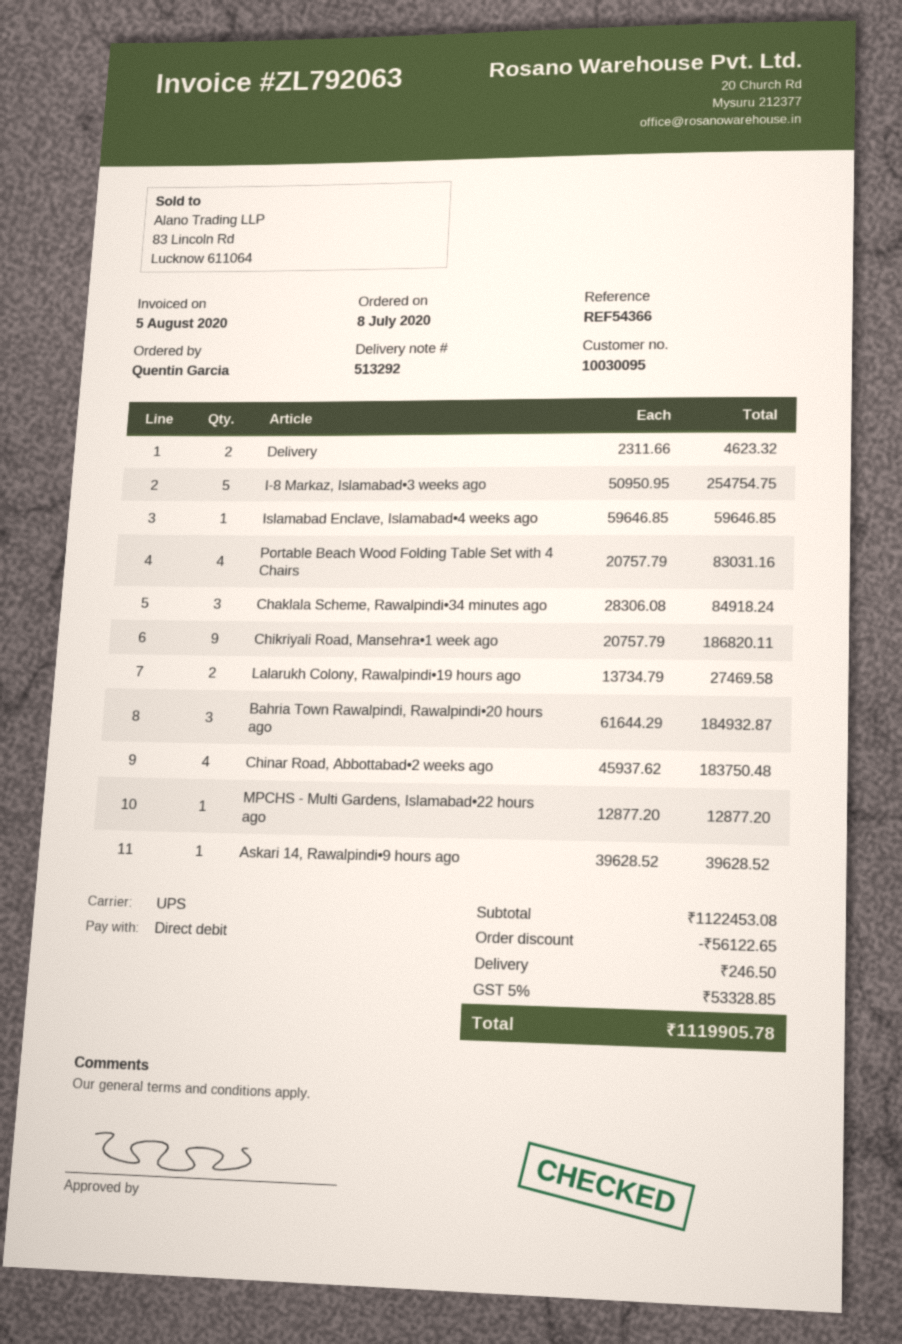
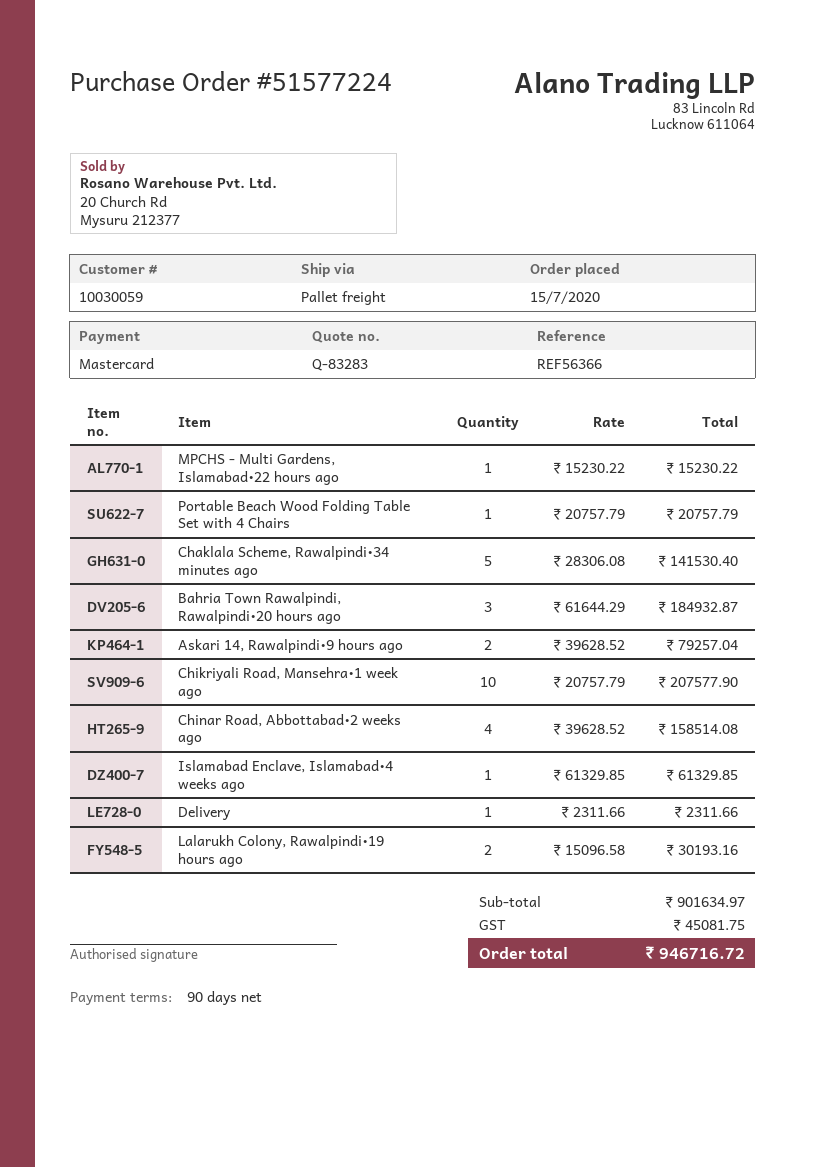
order date: 2020-07-08 -> 2020-07-15
customer number: 10030095 -> 10030059
reference: REF54366 -> REF56366
payment method: direct debit -> Mastercard
shipping method: UPS -> pallet freight
Delivery: 2 x 2311.66 = 4623.32 -> 1 x 2311.66 = 2311.66
I-8 Markaz, Islamabad•3 weeks ago: 5 x 50950.95 = 254754.75 -> none
Islamabad Enclave, Islamabad•4 weeks ago: 1 x 59646.85 = 59646.85 -> 1 x 61329.85 = 61329.85
Portable Beach Wood Folding Table Set with 4 Chairs: 4 x 20757.79 = 83031.16 -> 1 x 20757.79 = 20757.79
Chaklala Scheme, Rawalpindi•34 minutes ago: 3 x 28306.08 = 84918.24 -> 5 x 28306.08 = 141530.40
Chikriyali Road, Mansehra•1 week ago: 9 x 20757.79 = 186820.11 -> 10 x 20757.79 = 207577.90
Lalarukh Colony, Rawalpindi•19 hours ago: 2 x 13734.79 = 27469.58 -> 2 x 15096.58 = 30193.16
Chinar Road, Abbottabad•2 weeks ago: 4 x 45937.62 = 183750.48 -> 4 x 39628.52 = 158514.08
MPCHS - Multi Gardens, Islamabad•22 hours ago: 1 x 12877.20 = 12877.20 -> 1 x 15230.22 = 15230.22
Askari 14, Rawalpindi•9 hours ago: 1 x 39628.52 = 39628.52 -> 2 x 39628.52 = 79257.04
subtotal: 1122453.08 -> 901634.97
discount: 56122.65 -> none
shipping: 246.50 -> none
tax: 53328.85 -> 45081.75
total: 1119905.78 -> 946716.72

